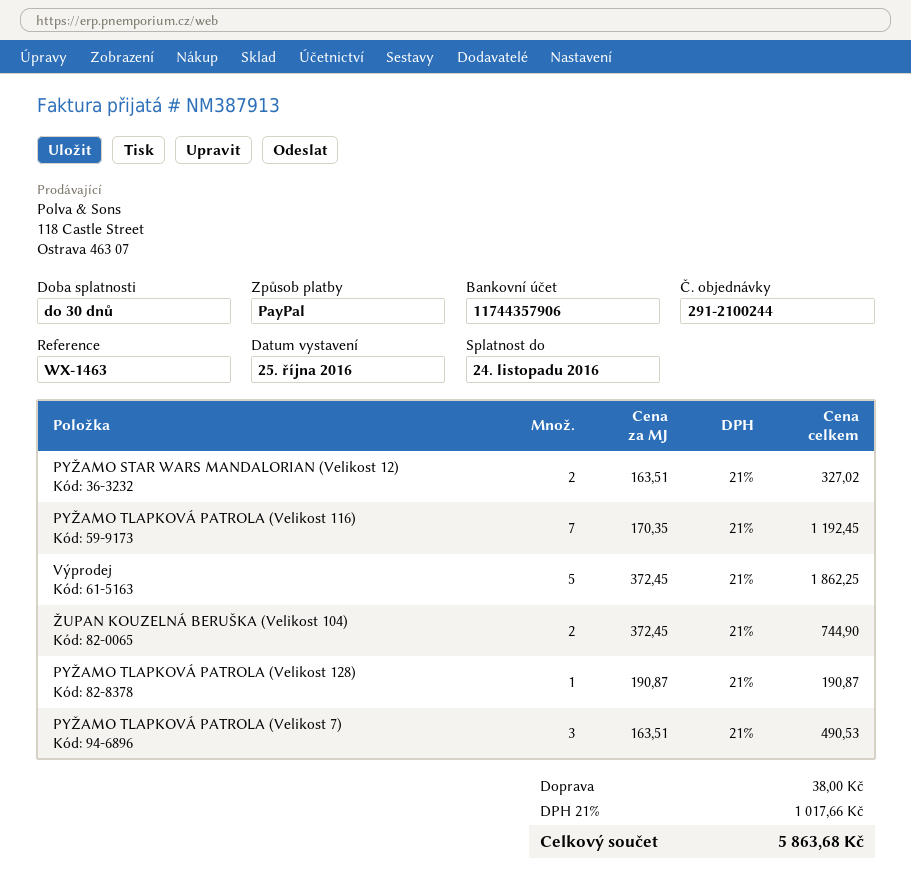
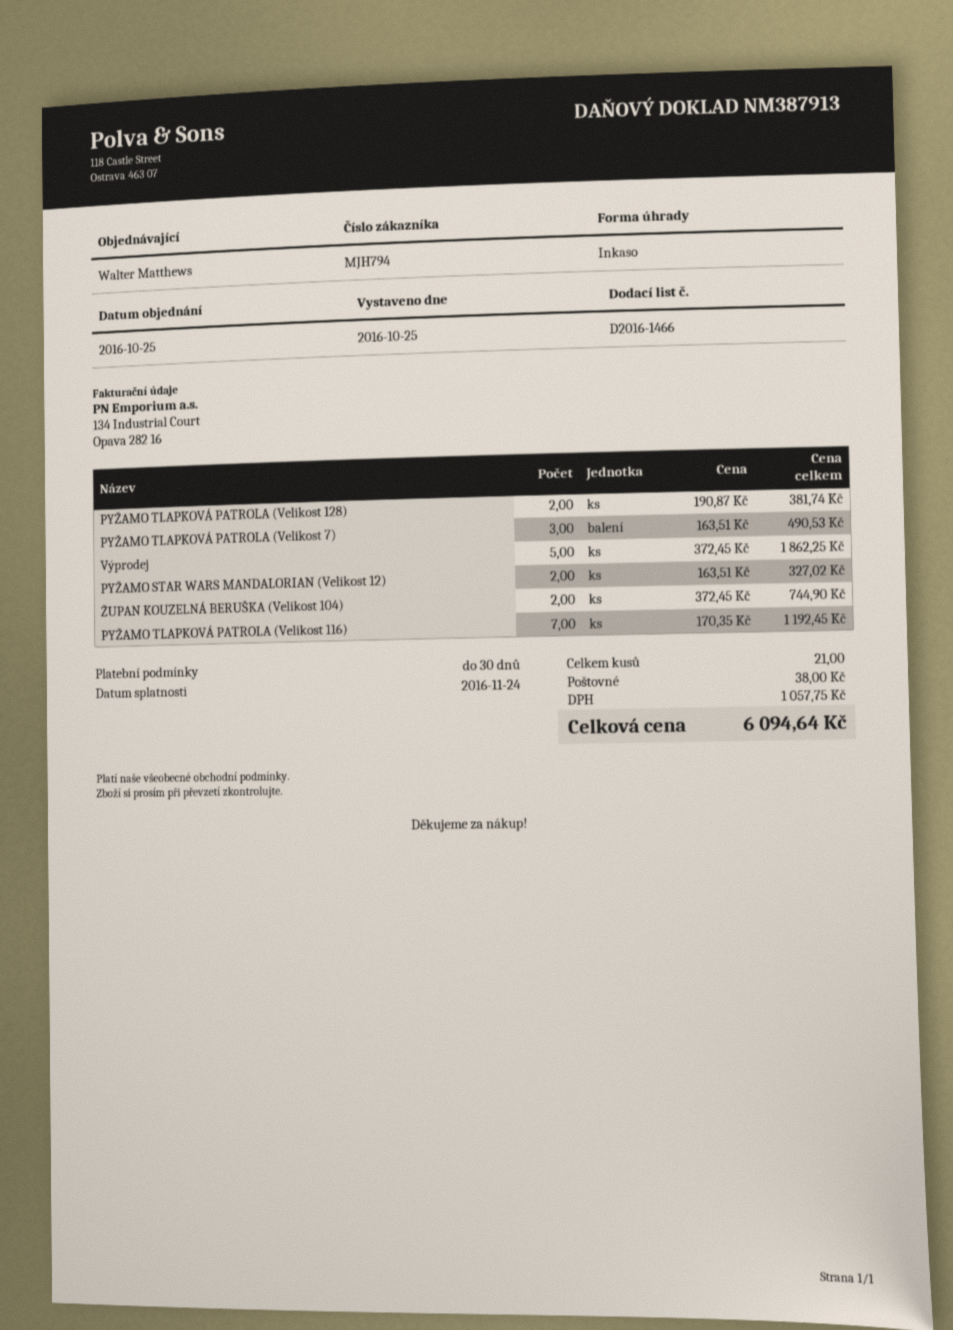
payment method: PayPal -> direct debit
PYŽAMO TLAPKOVÁ PATROLA (Velikost 128): 1 x 190.87 = 190.87 -> 2 x 190.87 = 381.74
tax: 1017.66 -> 1057.75
total: 5863.68 -> 6094.64

